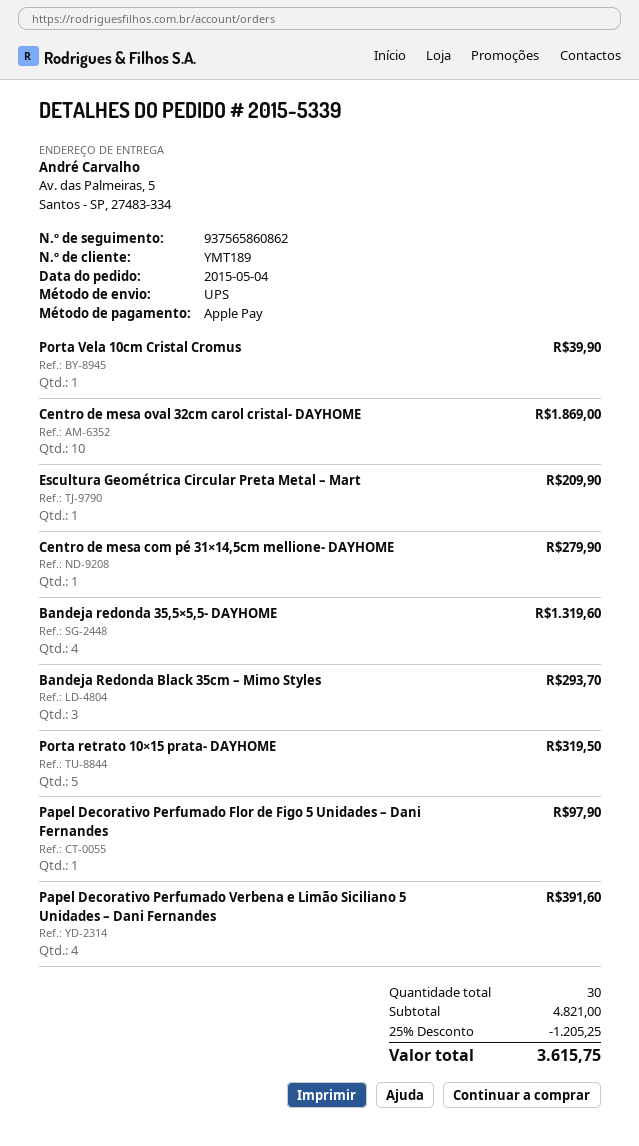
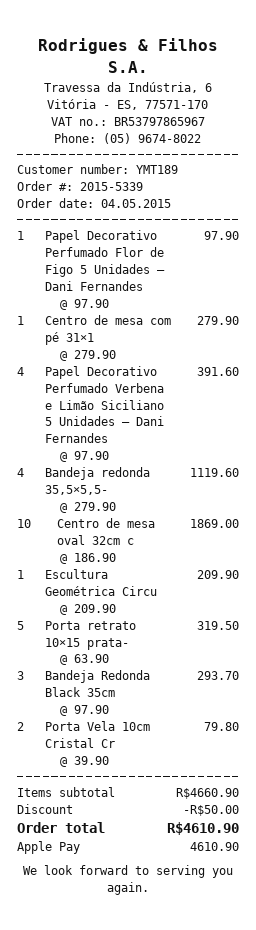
Porta Vela 10cm Cristal Cromus: 1 for 39.90 -> 2 for 79.80
Bandeja redonda 35,5×5,5- DAYHOME: 4 for 1319.60 -> 4 for 1119.60
subtotal: 4821.00 -> 4660.90
discount: 1205.25 -> 50.00
total: 3615.75 -> 4610.90

